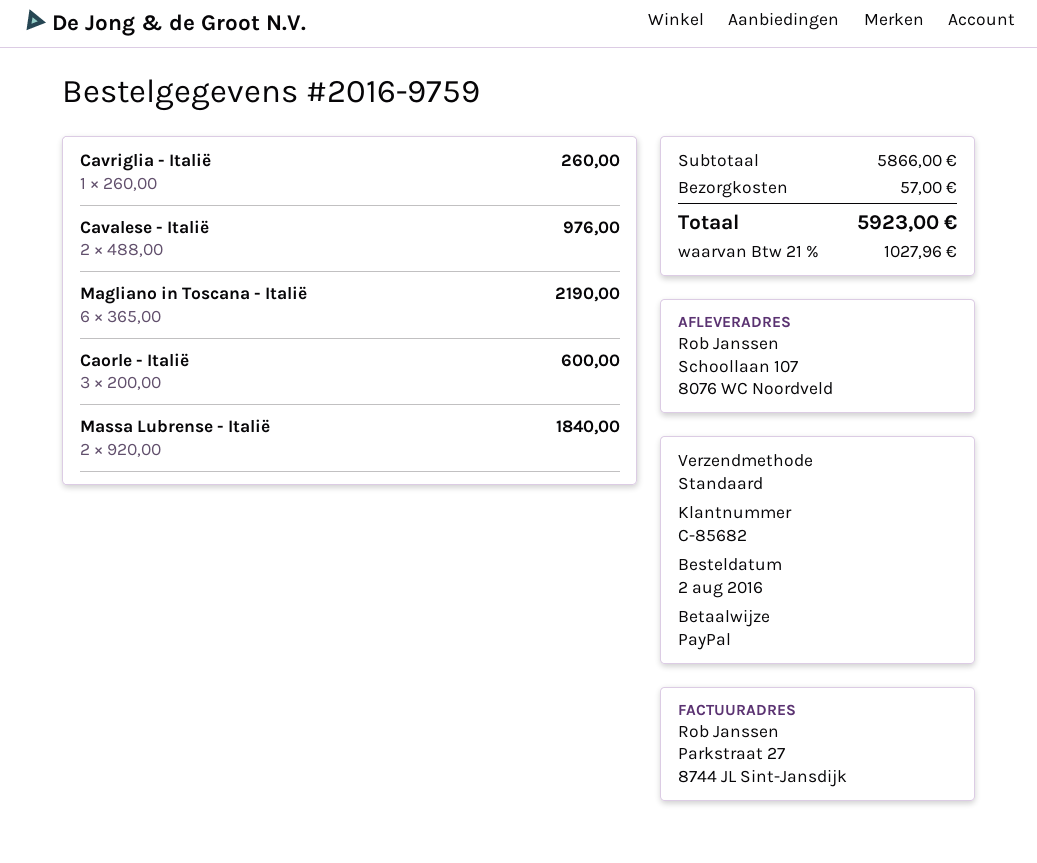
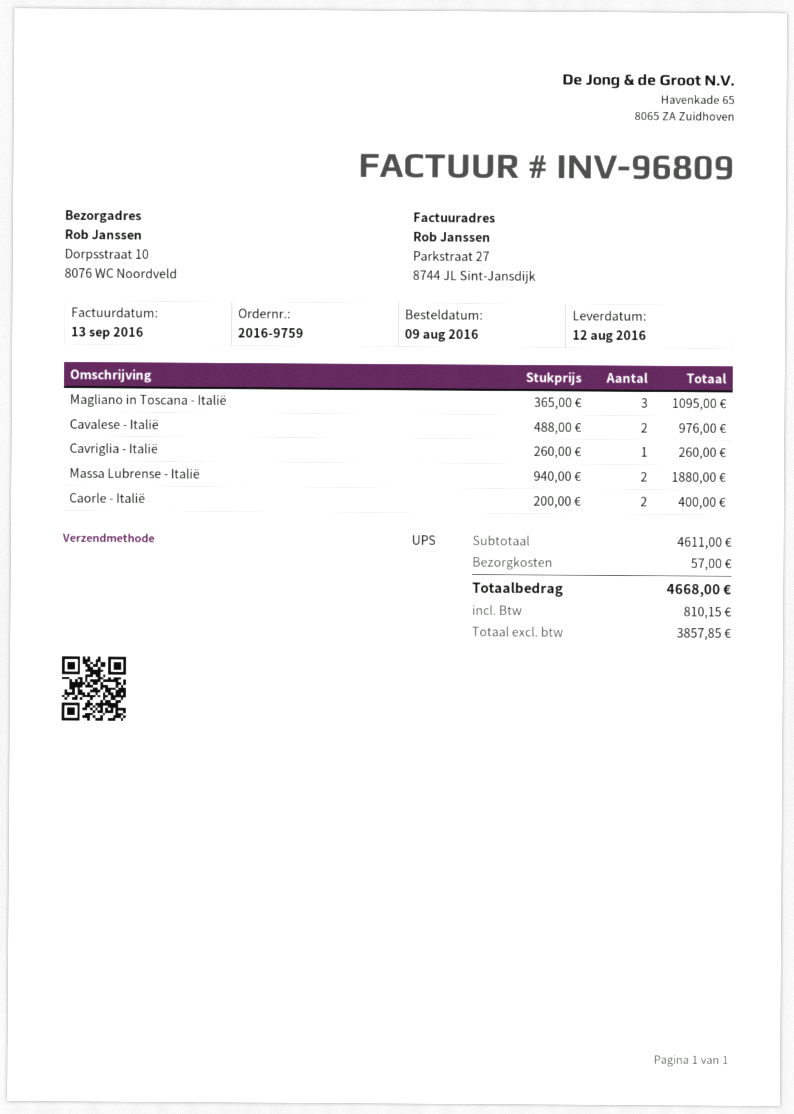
order date: 2016-08-02 -> 2016-08-09
shipping method: standard -> UPS
ship to: Schoollaan 107, 8076 WC Noordveld -> Dorpsstraat 10, 8076 WC Noordveld
Magliano in Toscana - Italië: 6 x 365.00 = 2190.00 -> 3 x 365.00 = 1095.00
Caorle - Italië: 3 x 200.00 = 600.00 -> 2 x 200.00 = 400.00
Massa Lubrense - Italië: 2 x 920.00 = 1840.00 -> 2 x 940.00 = 1880.00
subtotal: 5866.00 -> 4611.00
tax: 1027.96 -> 810.15
total: 5923.00 -> 4668.00

